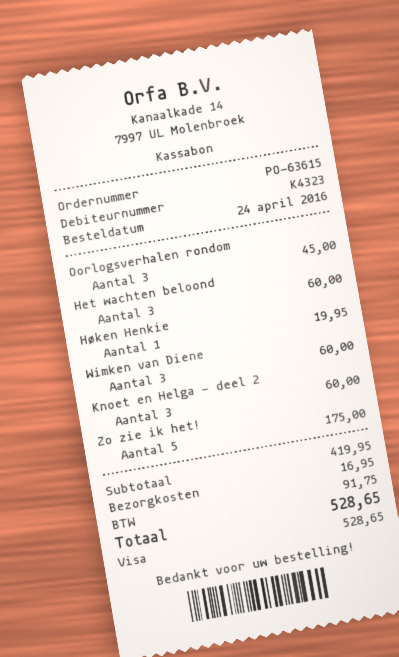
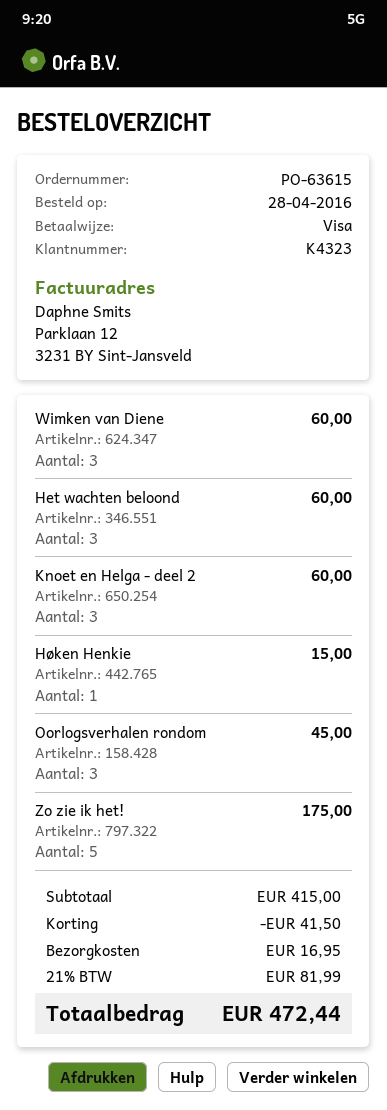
order date: 2016-04-24 -> 2016-04-28
Høken Henkie: 1 for 19.95 -> 1 for 15.00
subtotal: 419.95 -> 415.00
discount: none -> 41.50
tax: 91.75 -> 81.99
total: 528.65 -> 472.44

